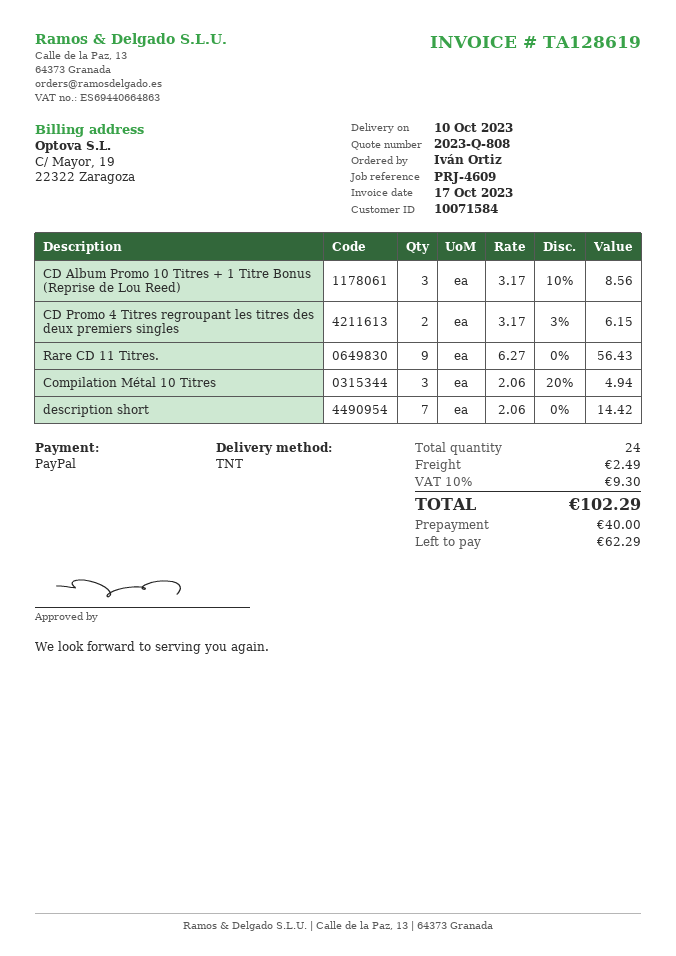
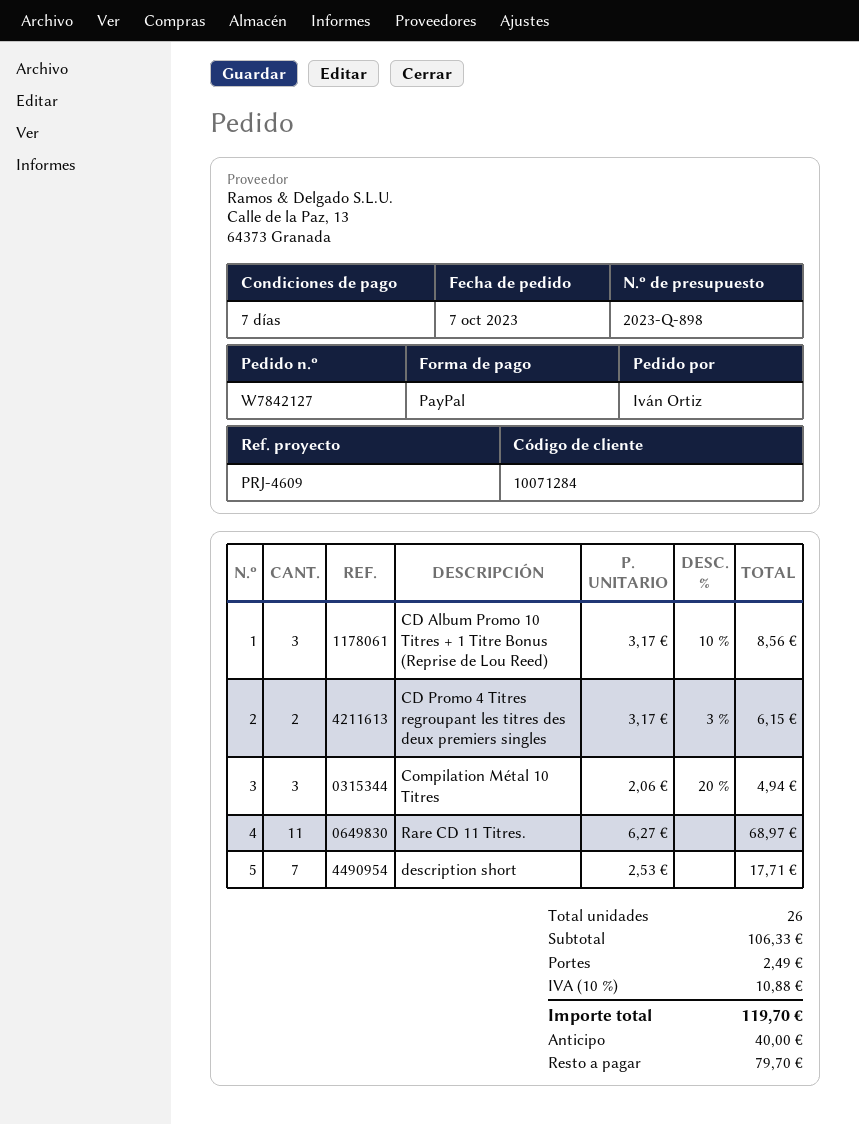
quote number: 2023-Q-808 -> 2023-Q-898
customer number: 10071584 -> 10071284
Rare CD 11 Titres.: 9 x 6.27 = 56.43 -> 11 x 6.27 = 68.97
description short: 7 x 2.06 = 14.42 -> 7 x 2.53 = 17.71
total quantity: 24 -> 26
tax: 10% = 9.30 -> 10% = 10.88
total: 102.29 -> 119.70
balance: 62.29 -> 79.70

